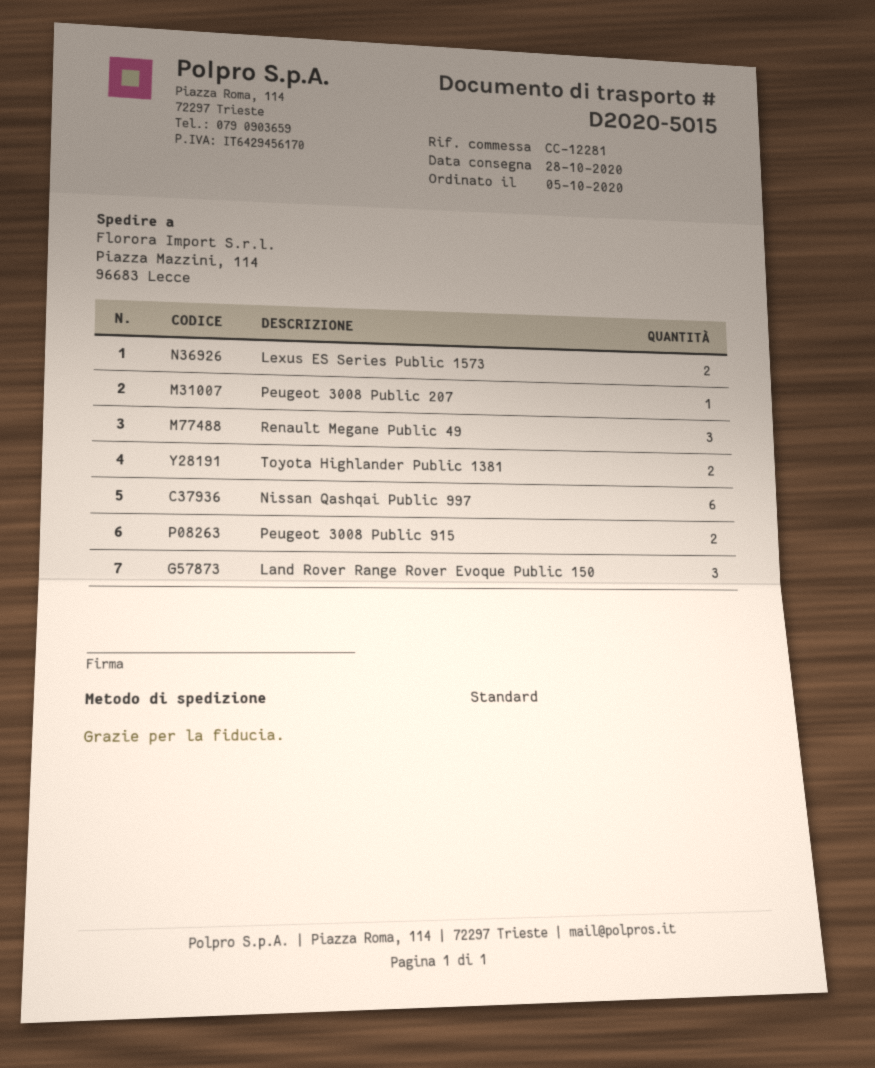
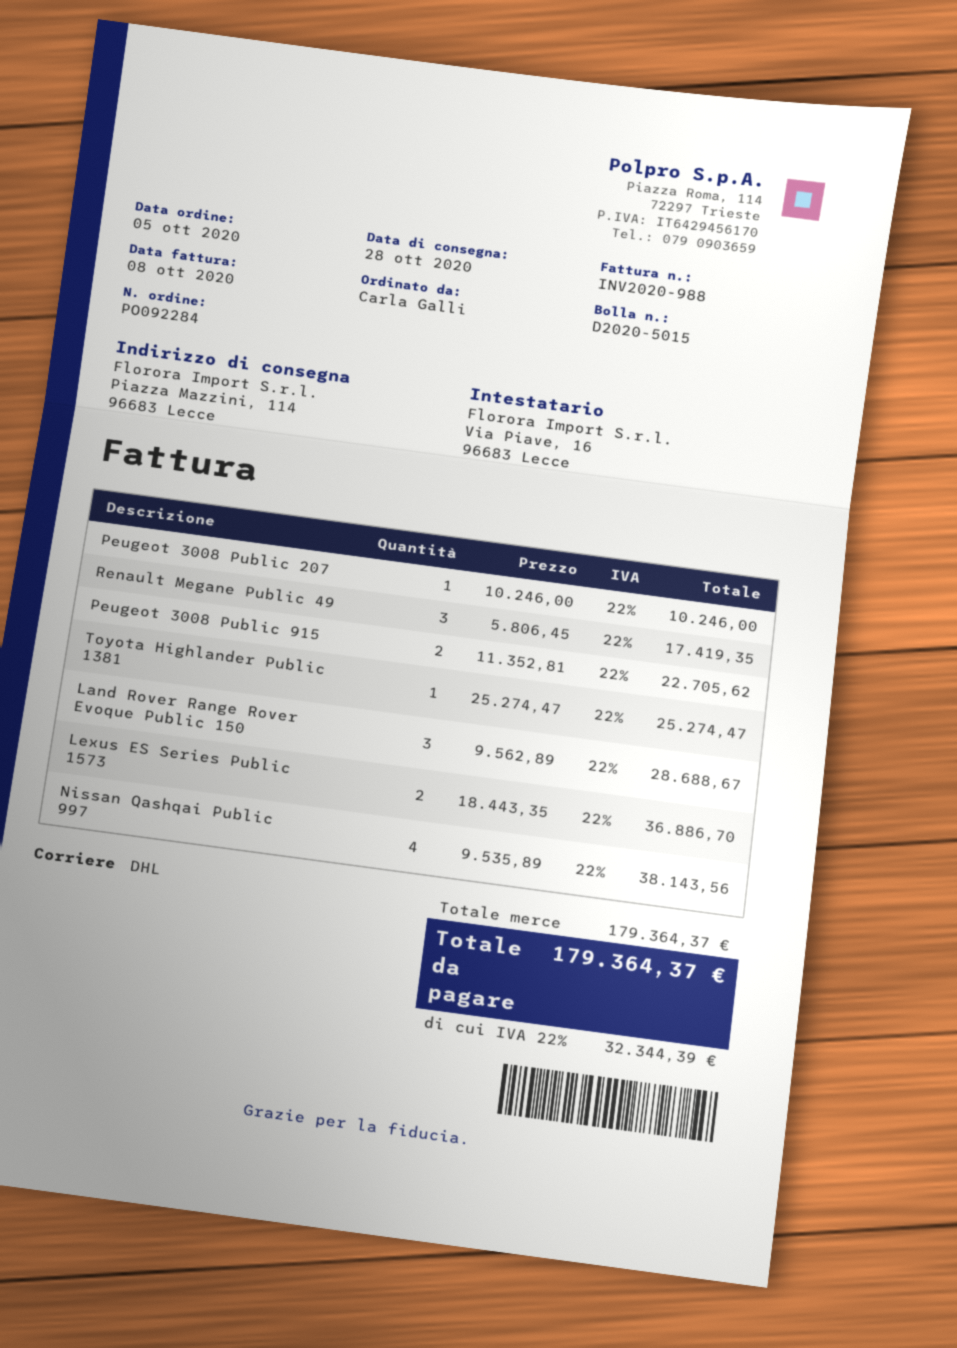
shipping method: standard -> DHL
Toyota Highlander Public 1381: 2 -> 1
Nissan Qashqai Public 997: 6 -> 4

